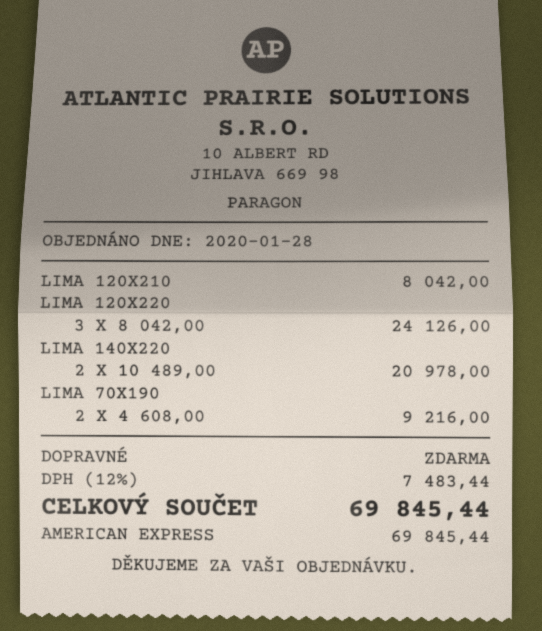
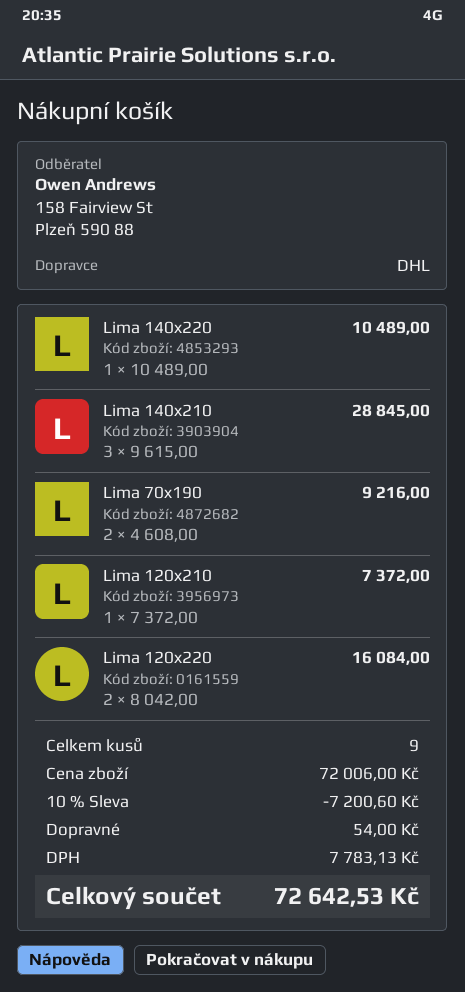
LIMA 120X210: 1 x 8042.00 = 8042.00 -> 1 x 7372.00 = 7372.00
LIMA 120X220: 3 x 8042.00 = 24126.00 -> 2 x 8042.00 = 16084.00
LIMA 140X220: 2 x 10489.00 = 20978.00 -> 1 x 10489.00 = 10489.00
Lima 140x210: none -> 3 x 9615.00 = 28845.00
discount: none -> 10% = 7200.60
shipping: 0.00 -> 54.00
tax: 7483.44 -> 7783.13
total: 69845.44 -> 72642.53

